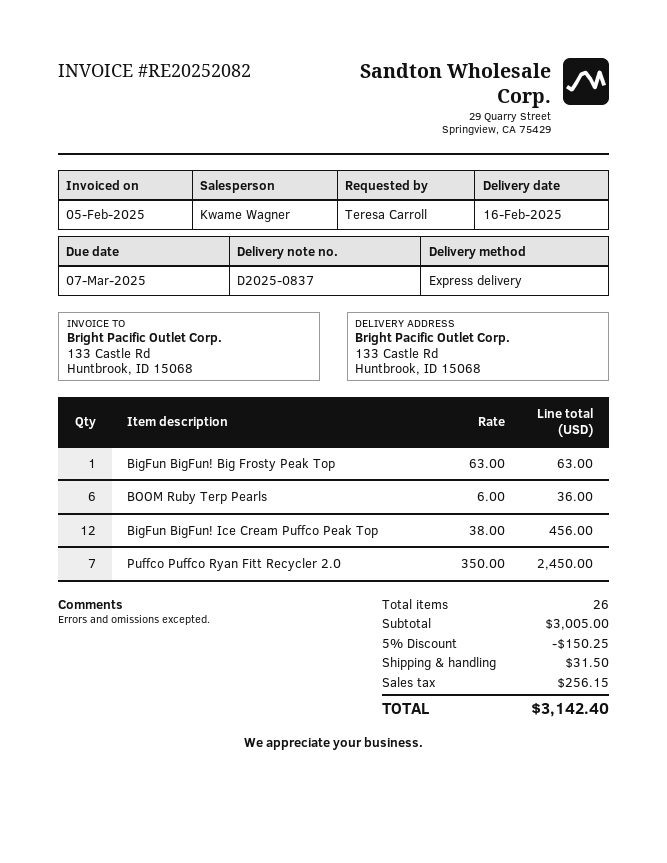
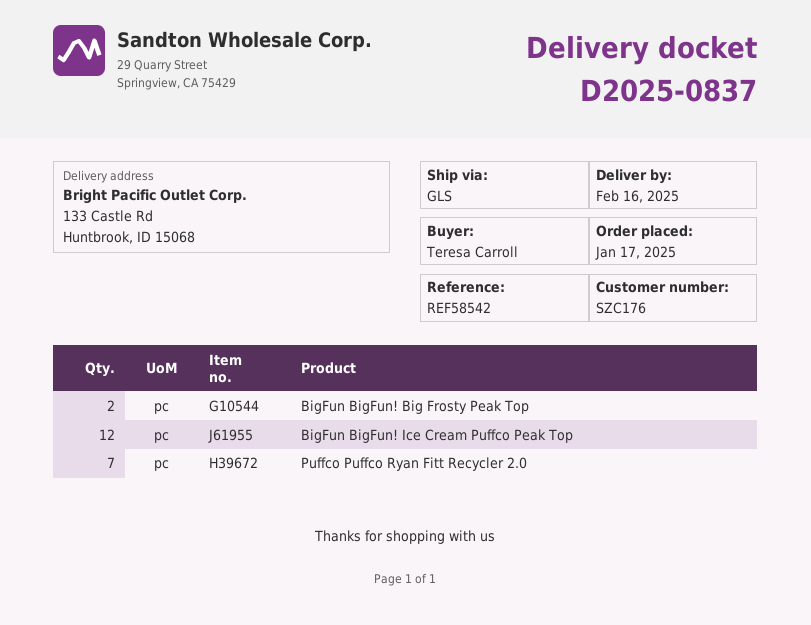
shipping method: express -> GLS
BigFun BigFun! Big Frosty Peak Top: 1 -> 2
BOOM Ruby Terp Pearls: 6 -> none

